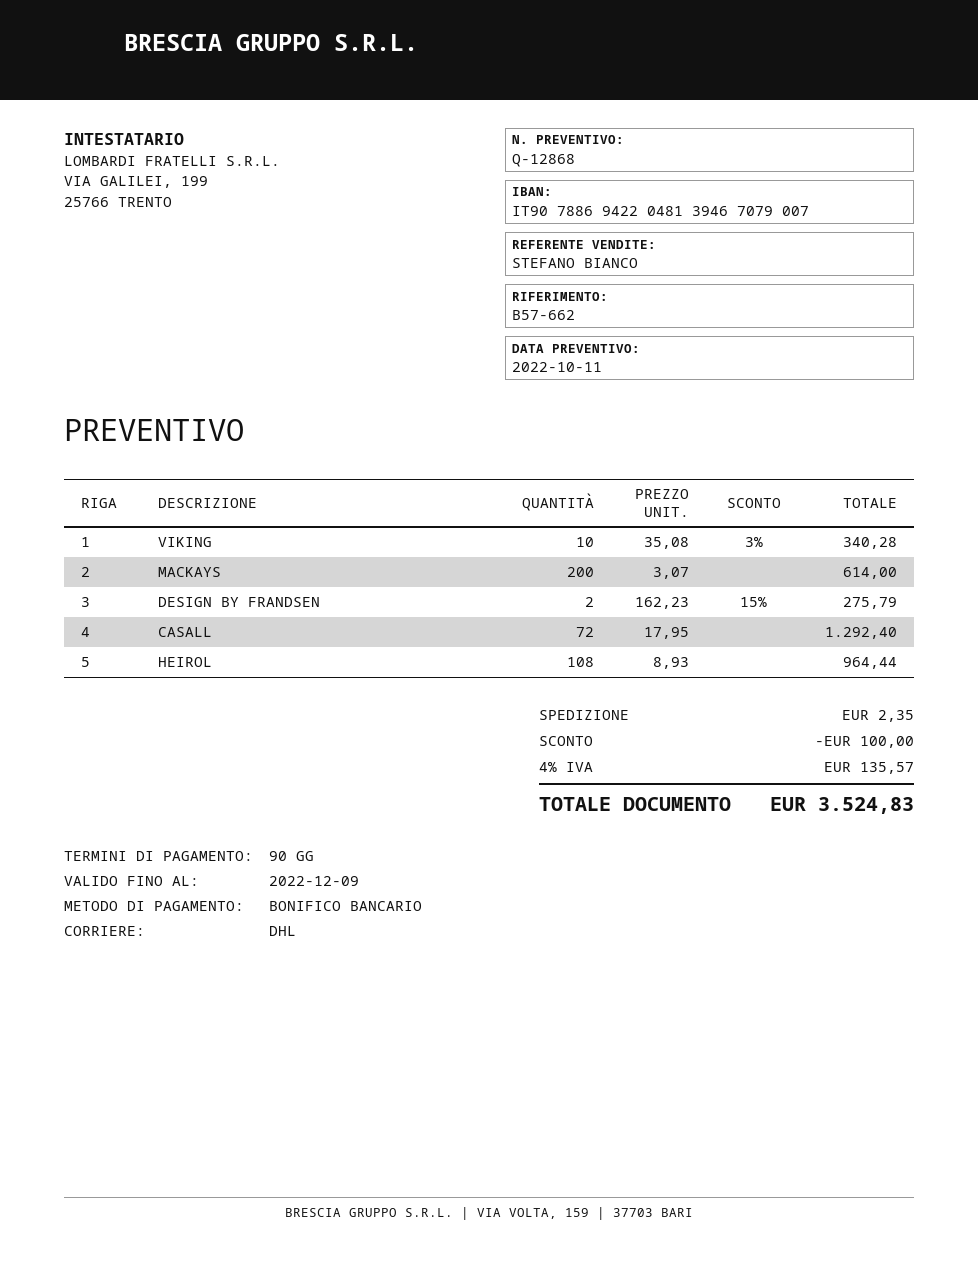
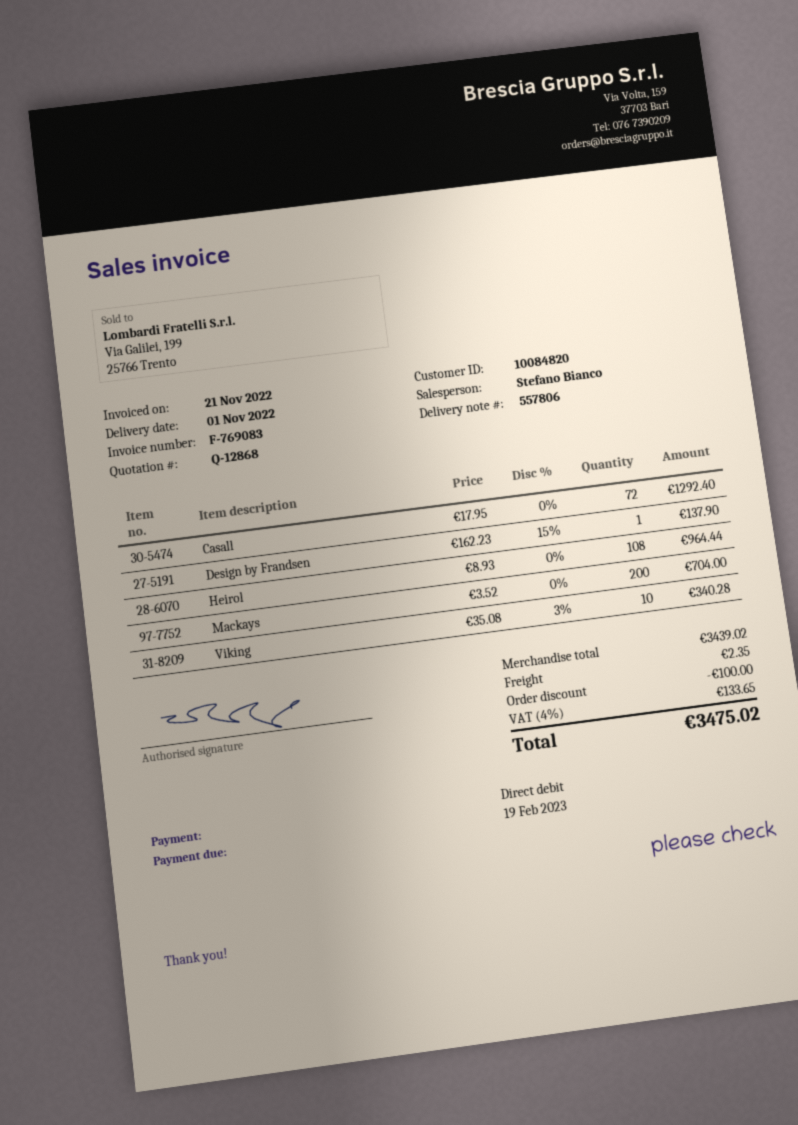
payment method: bank transfer -> direct debit
MACKAYS: 200 x 3.07 = 614.00 -> 200 x 3.52 = 704.00
DESIGN BY FRANDSEN: 2 x 162.23 - 15% = 275.79 -> 1 x 162.23 - 15% = 137.90
tax: 4% = 135.57 -> 4% = 133.65
total: 3524.83 -> 3475.02

